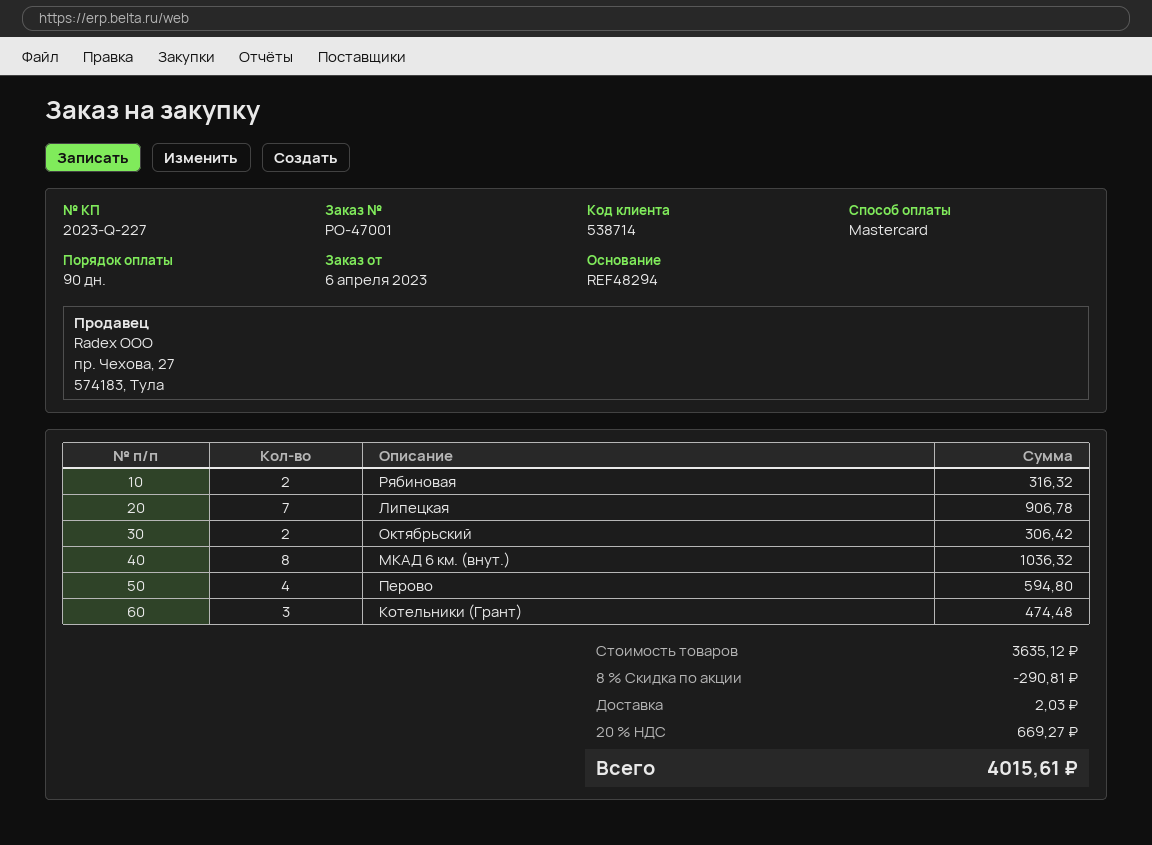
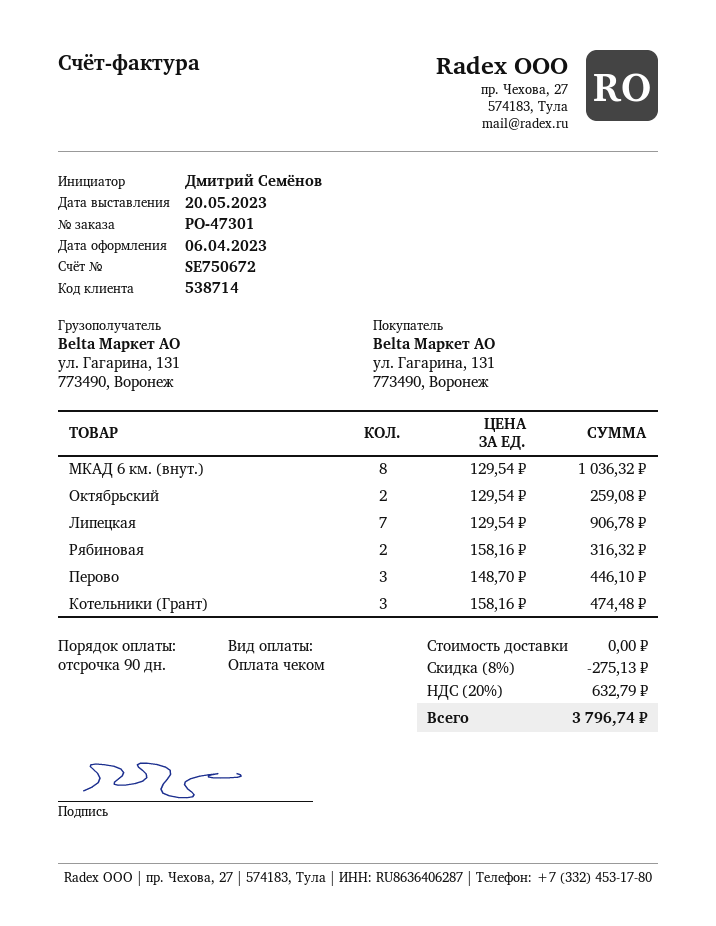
order number: PO-47001 -> PO-47301
payment method: Mastercard -> cheque
Октябрьский: 2 for 306.42 -> 2 for 259.08
Перово: 4 for 594.80 -> 3 for 446.10
discount: 8% = 290.81 -> 8% = 275.13
shipping: 2.03 -> 0.00
tax: 20% = 669.27 -> 20% = 632.79
total: 4015.61 -> 3796.74

